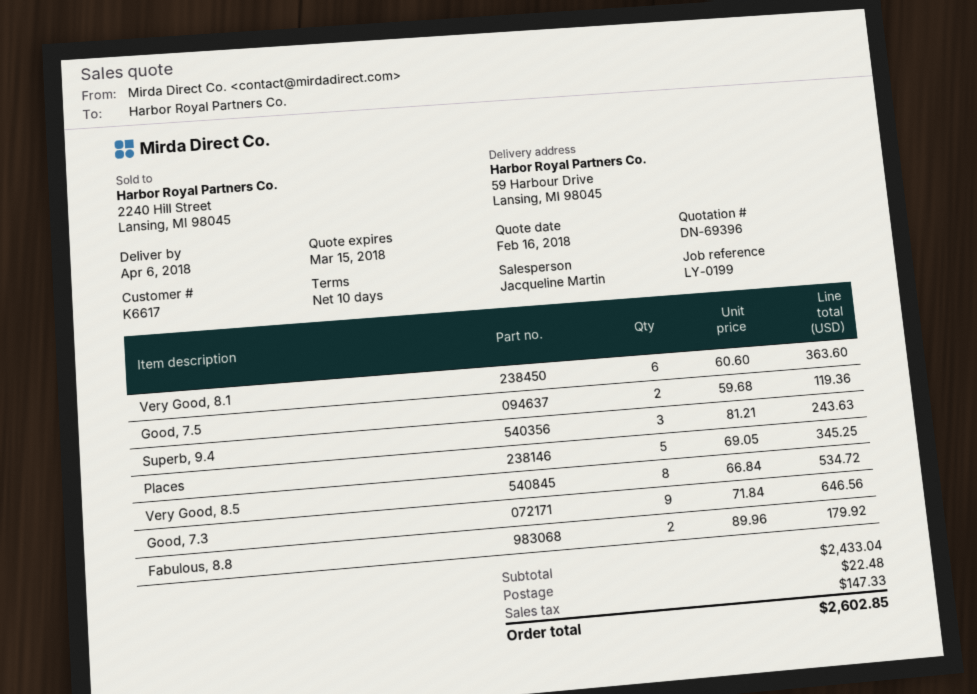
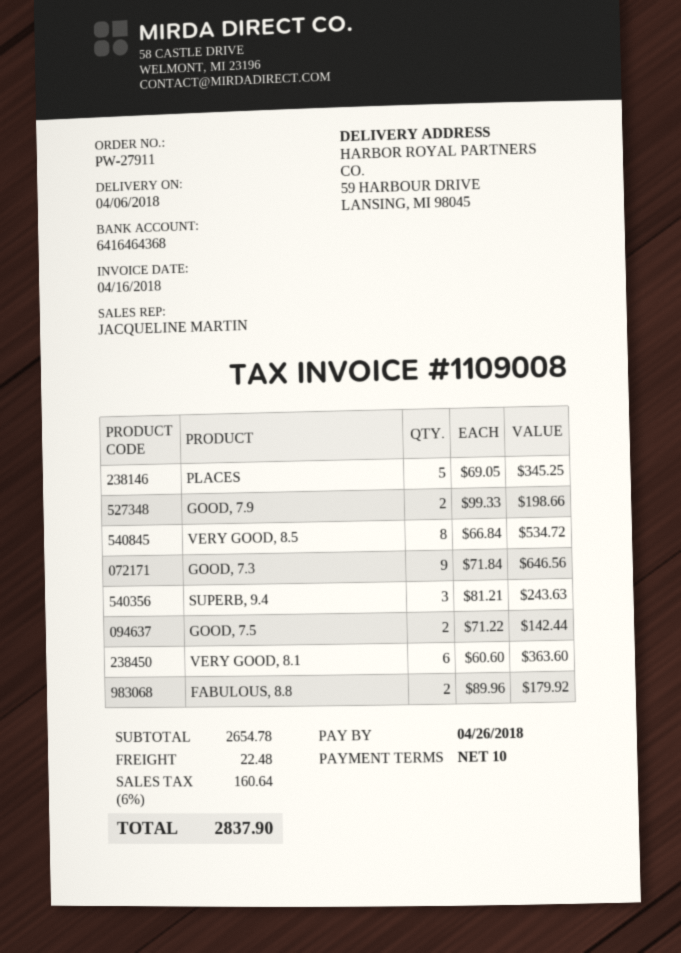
Good, 7.5: 2 x 59.68 = 119.36 -> 2 x 71.22 = 142.44
GOOD, 7.9: none -> 2 x 99.33 = 198.66
subtotal: 2433.04 -> 2654.78
tax: 147.33 -> 160.64
total: 2602.85 -> 2837.90

